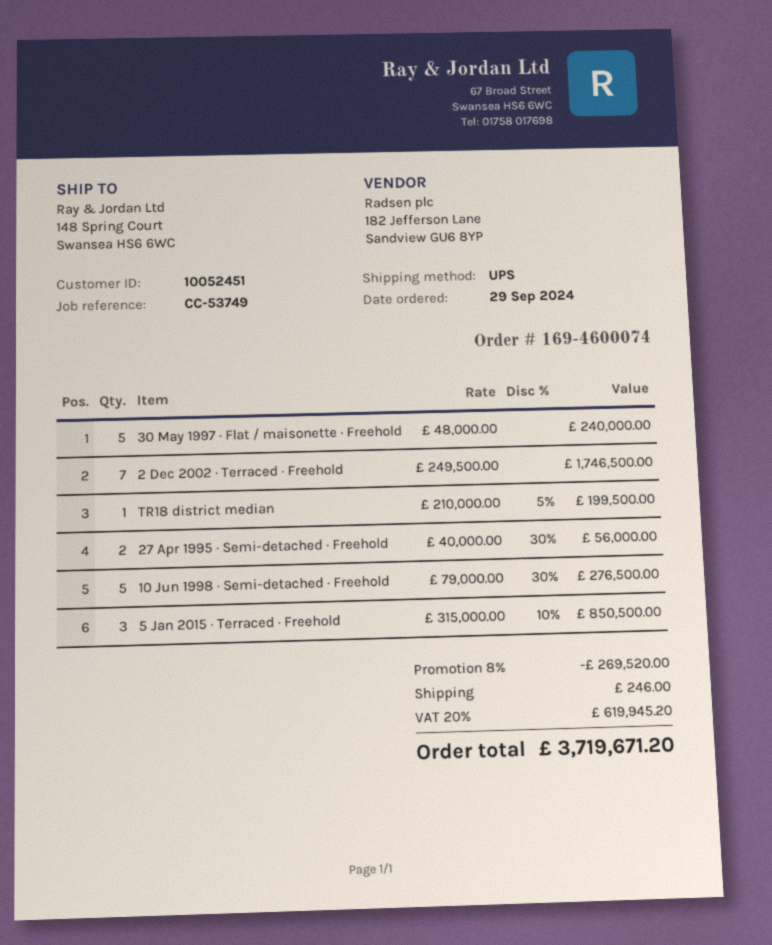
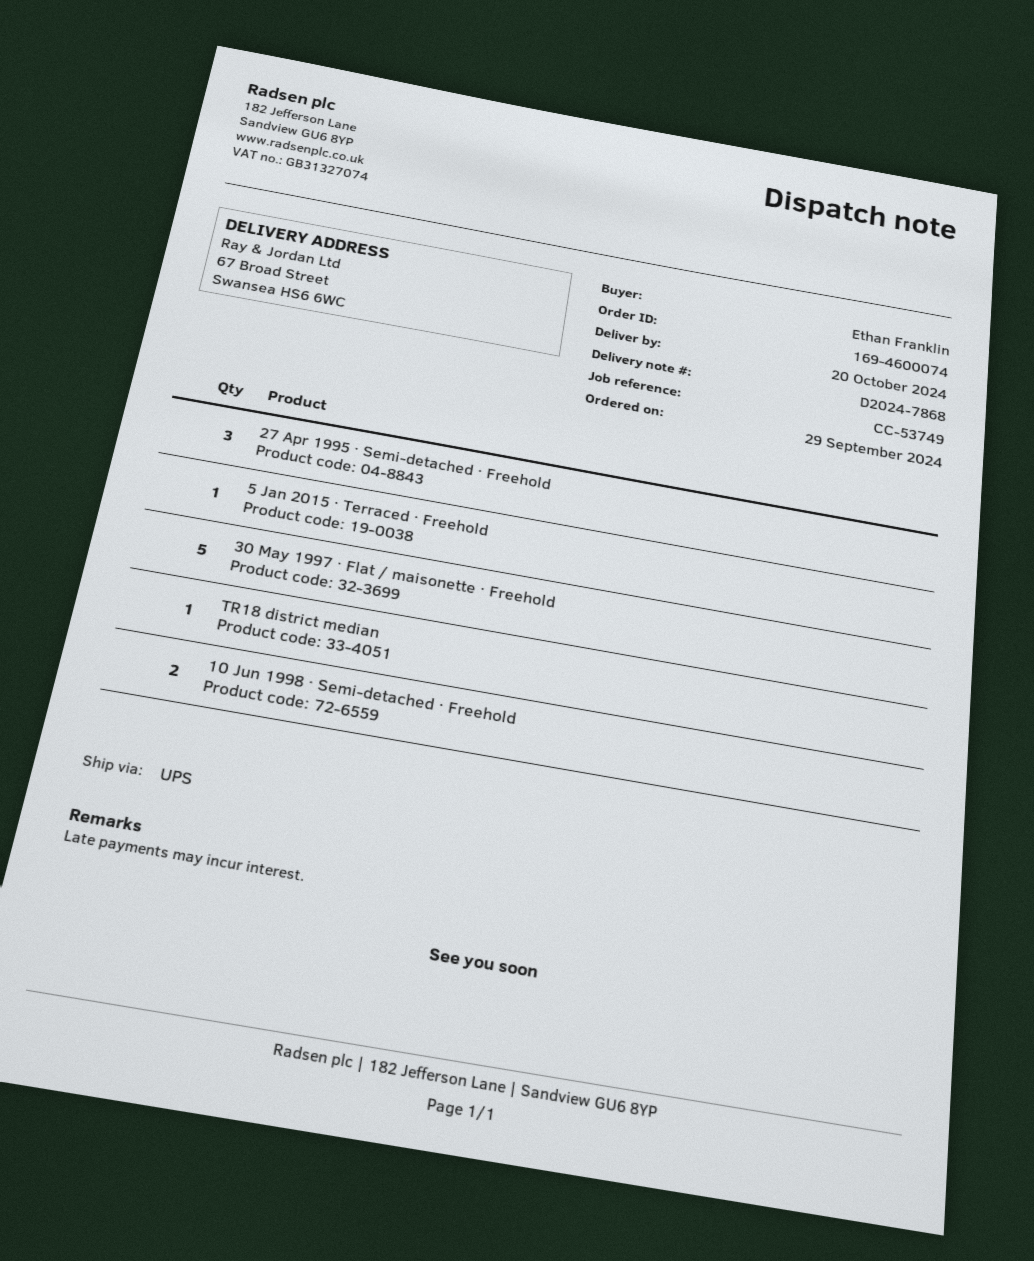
ship to: 148 Spring Court, Swansea HS6 6WC -> 67 Broad Street, Swansea HS6 6WC
2 Dec 2002 · Terraced · Freehold: 7 -> none
27 Apr 1995 · Semi-detached · Freehold: 2 -> 3
10 Jun 1998 · Semi-detached · Freehold: 5 -> 2
5 Jan 2015 · Terraced · Freehold: 3 -> 1

